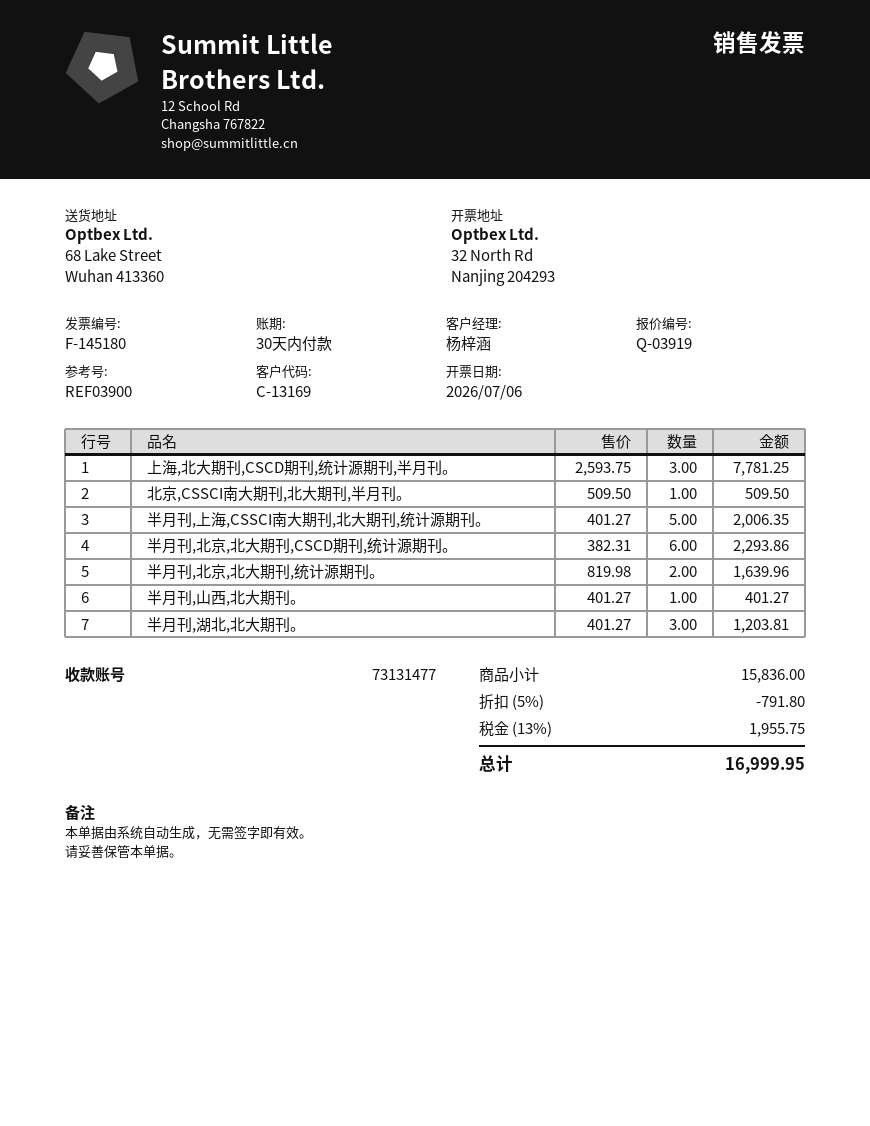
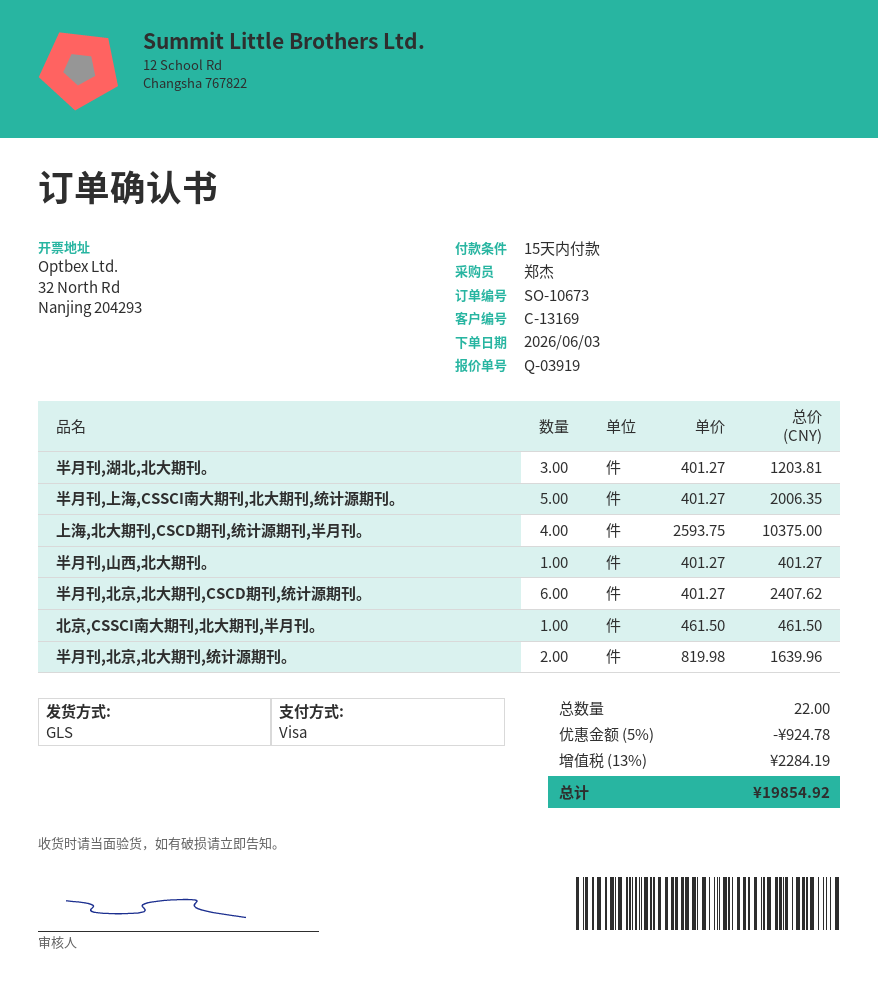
payment terms: 30 days -> 15 days
上海,北大期刊,CSCD期刊,统计源期刊,半月刊。: 3 x 2593.75 = 7781.25 -> 4 x 2593.75 = 10375.00
北京,CSSCI南大期刊,北大期刊,半月刊。: 1 x 509.50 = 509.50 -> 1 x 461.50 = 461.50
半月刊,北京,北大期刊,CSCD期刊,统计源期刊。: 6 x 382.31 = 2293.86 -> 6 x 401.27 = 2407.62
discount: 5% = 791.80 -> 5% = 924.78
tax: 13% = 1955.75 -> 13% = 2284.19
total: 16999.95 -> 19854.92

